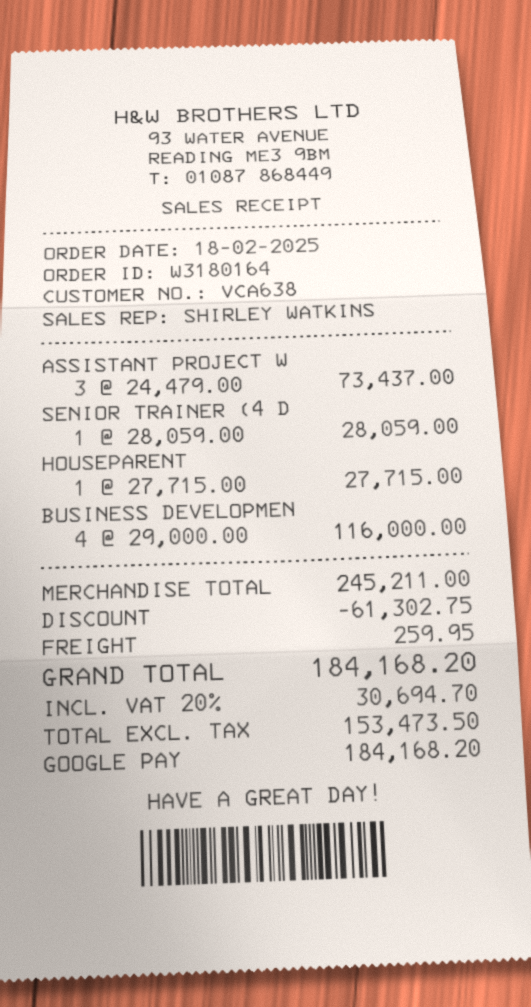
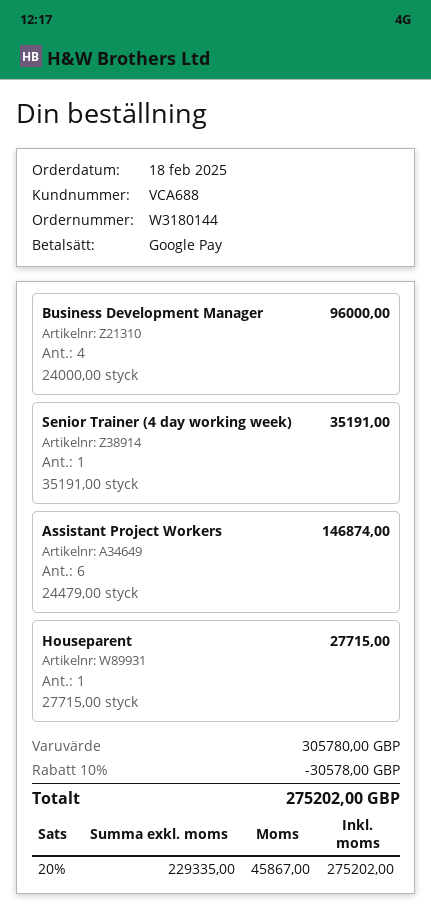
order number: W3180164 -> W3180144
customer number: VCA638 -> VCA688
ASSISTANT PROJECT W: 3 x 24479.00 = 73437.00 -> 6 x 24479.00 = 146874.00
SENIOR TRAINER (4 D: 1 x 28059.00 = 28059.00 -> 1 x 35191.00 = 35191.00
BUSINESS DEVELOPMEN: 4 x 29000.00 = 116000.00 -> 4 x 24000.00 = 96000.00
subtotal: 245211.00 -> 305780.00
discount: 61302.75 -> 30578.00
shipping: 259.95 -> none
net: 153473.50 -> 229335.00
tax: 20% = 30694.70 -> 20% = 45867.00
total: 184168.20 -> 275202.00

